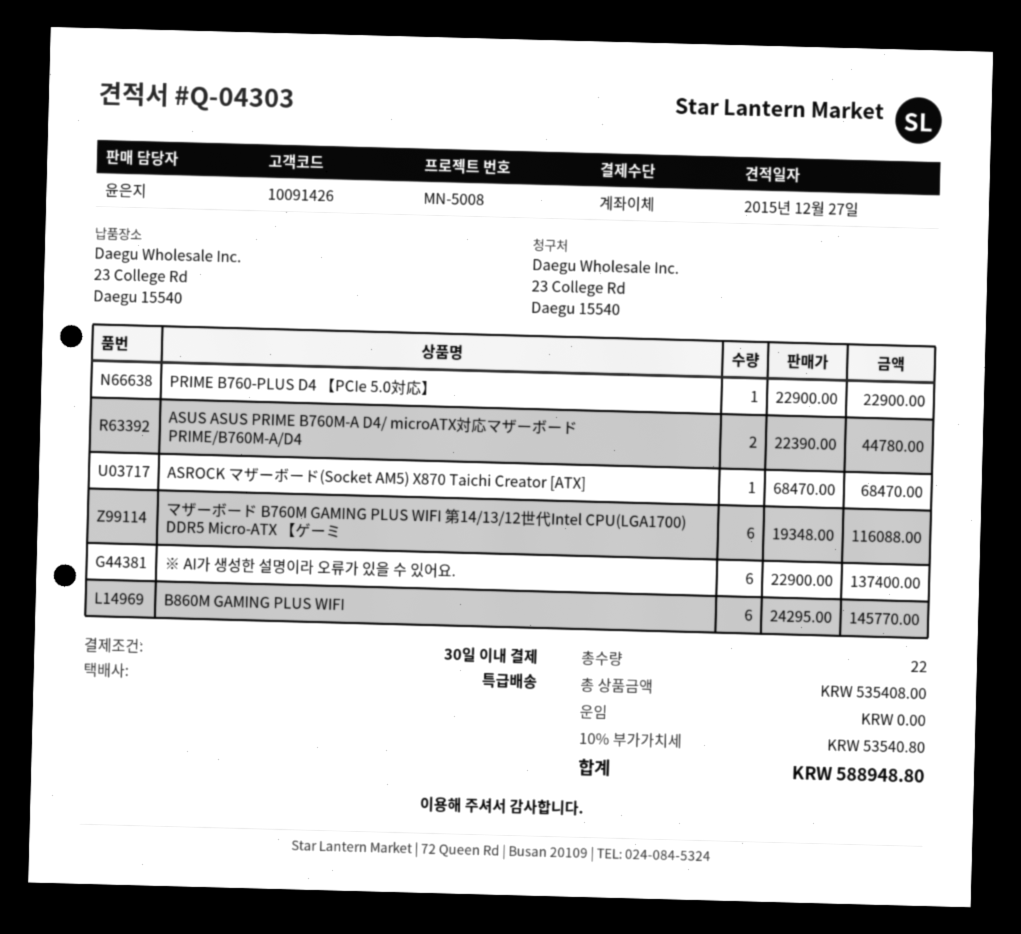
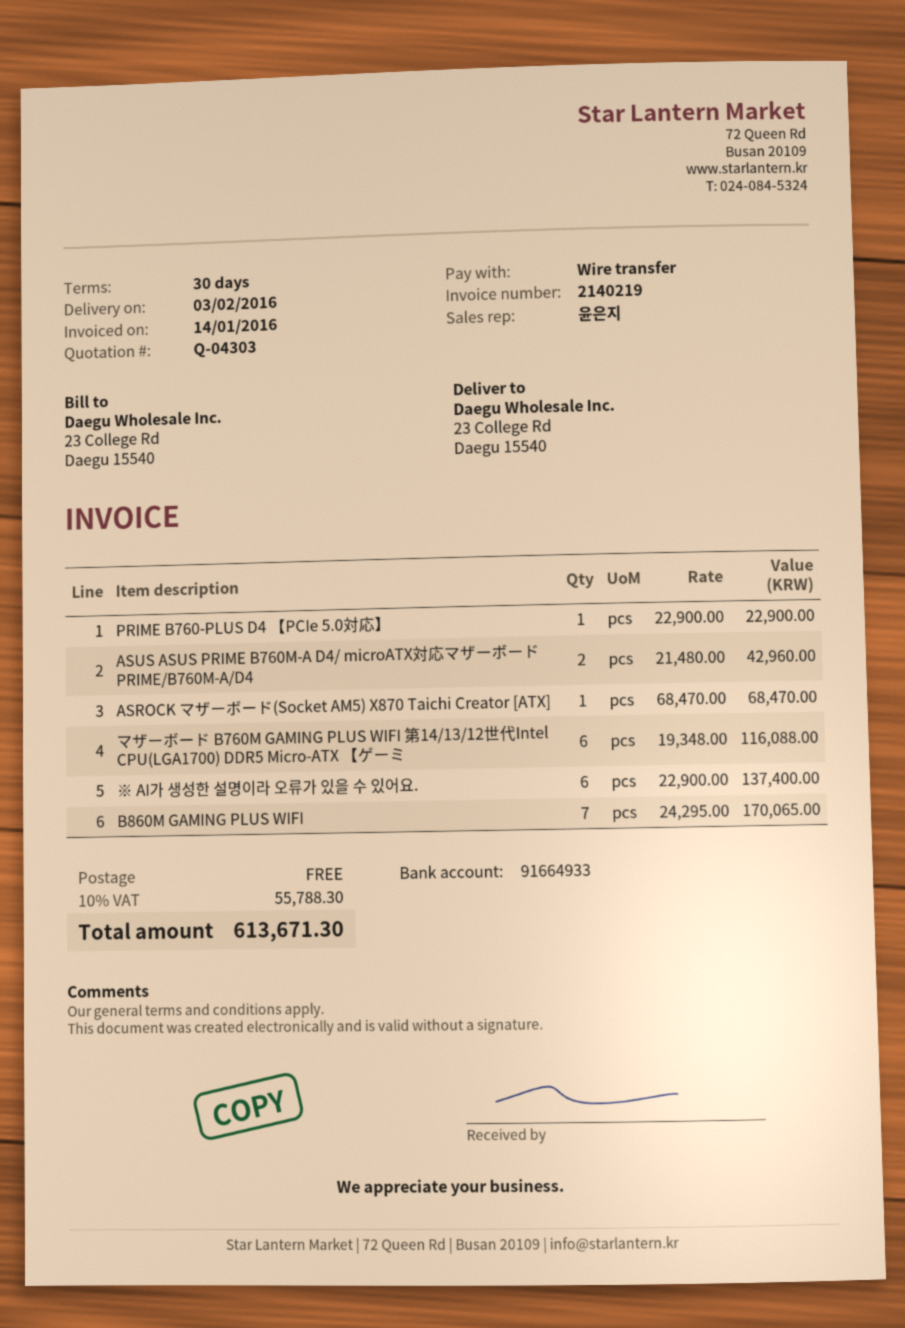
ASUS ASUS PRIME B760M-A D4/ microATX対応マザーボード PRIME/B760M-A/D4: 2 x 22390.00 = 44780.00 -> 2 x 21480.00 = 42960.00
B860M GAMING PLUS WIFI: 6 x 24295.00 = 145770.00 -> 7 x 24295.00 = 170065.00
tax: 10% = 53540.80 -> 10% = 55788.30
total: 588948.80 -> 613671.30

